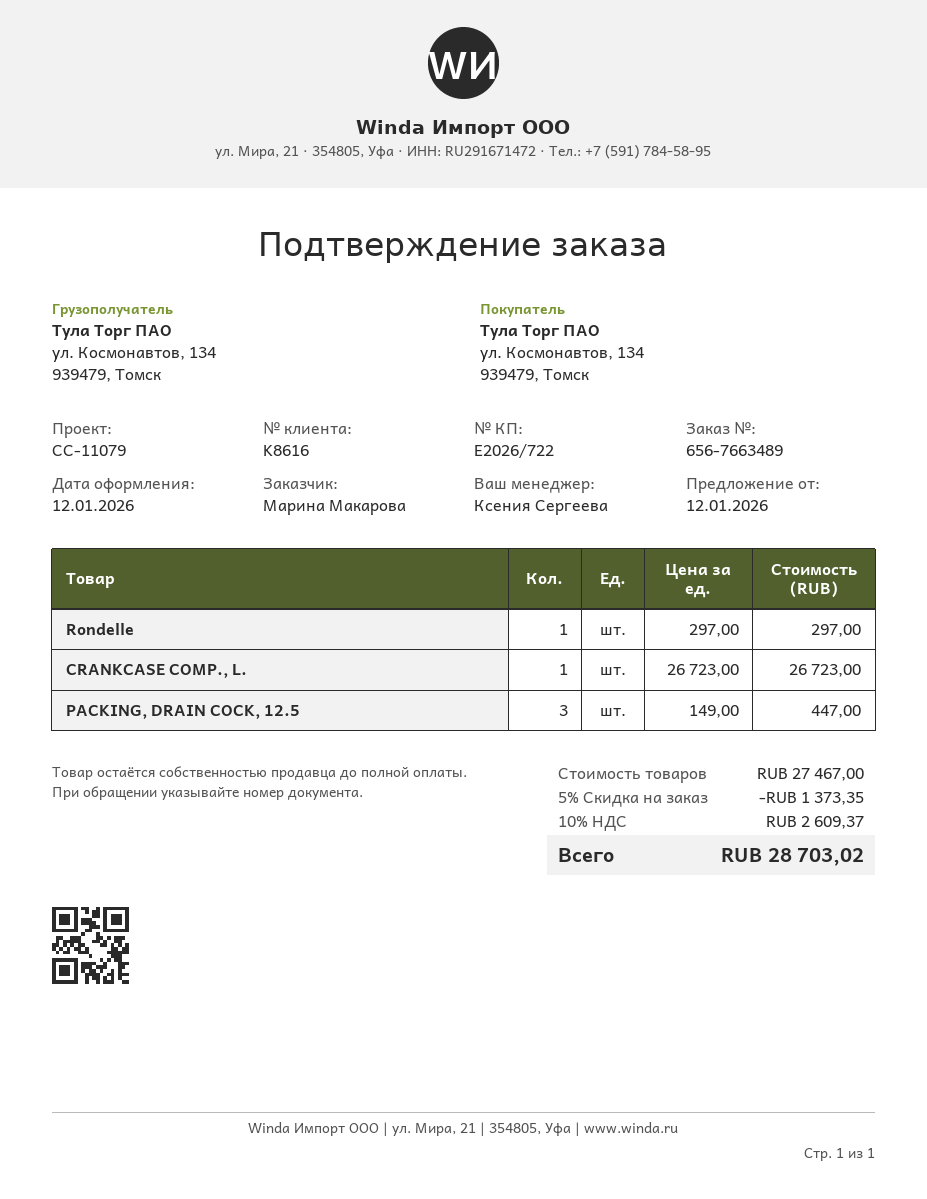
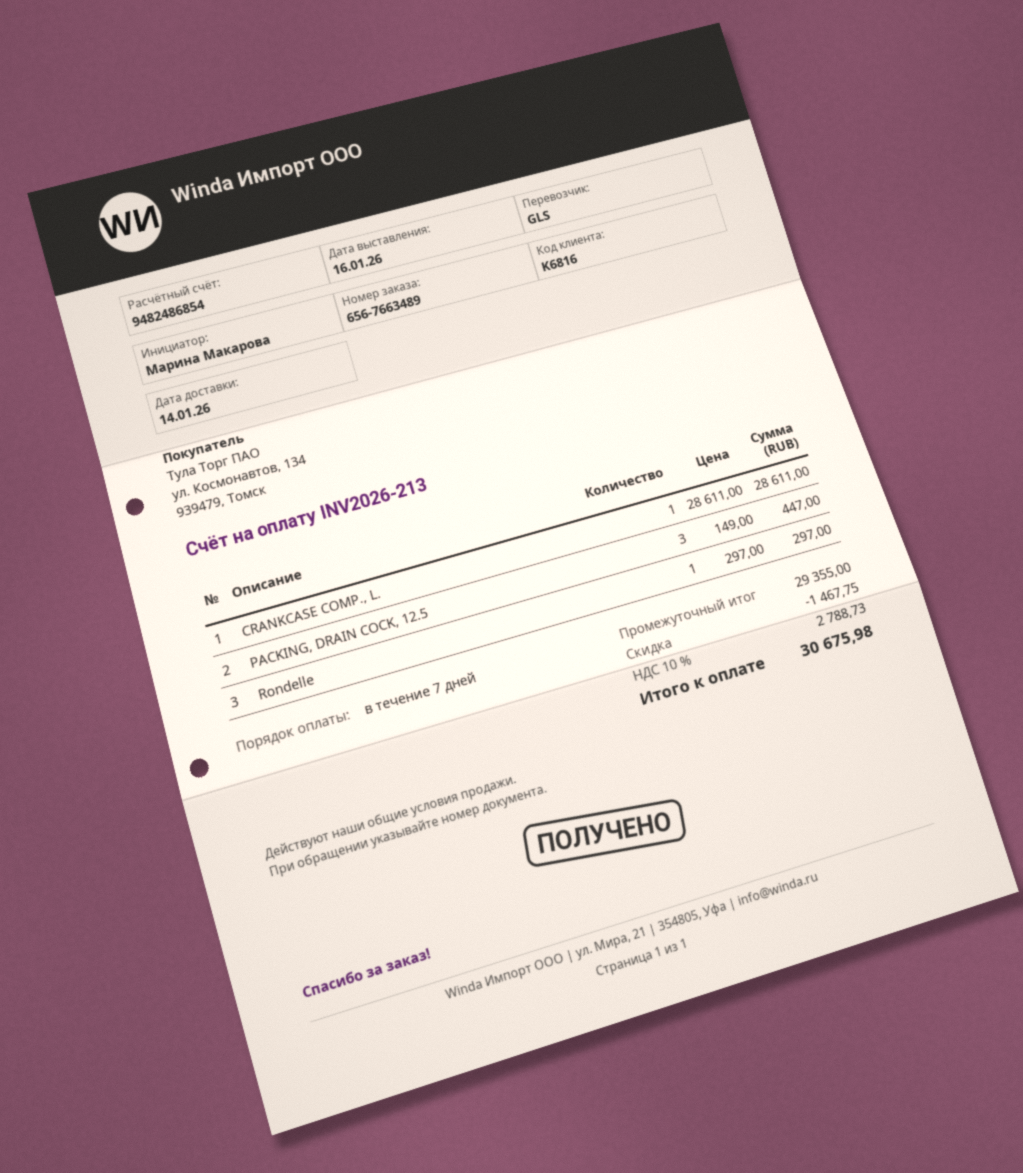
customer number: K8616 -> K6816
CRANKCASE COMP., L.: 1 x 26723.00 = 26723.00 -> 1 x 28611.00 = 28611.00
subtotal: 27467.00 -> 29355.00
discount: 1373.35 -> 1467.75
tax: 10% = 2609.37 -> 10% = 2788.73
total: 28703.02 -> 30675.98

